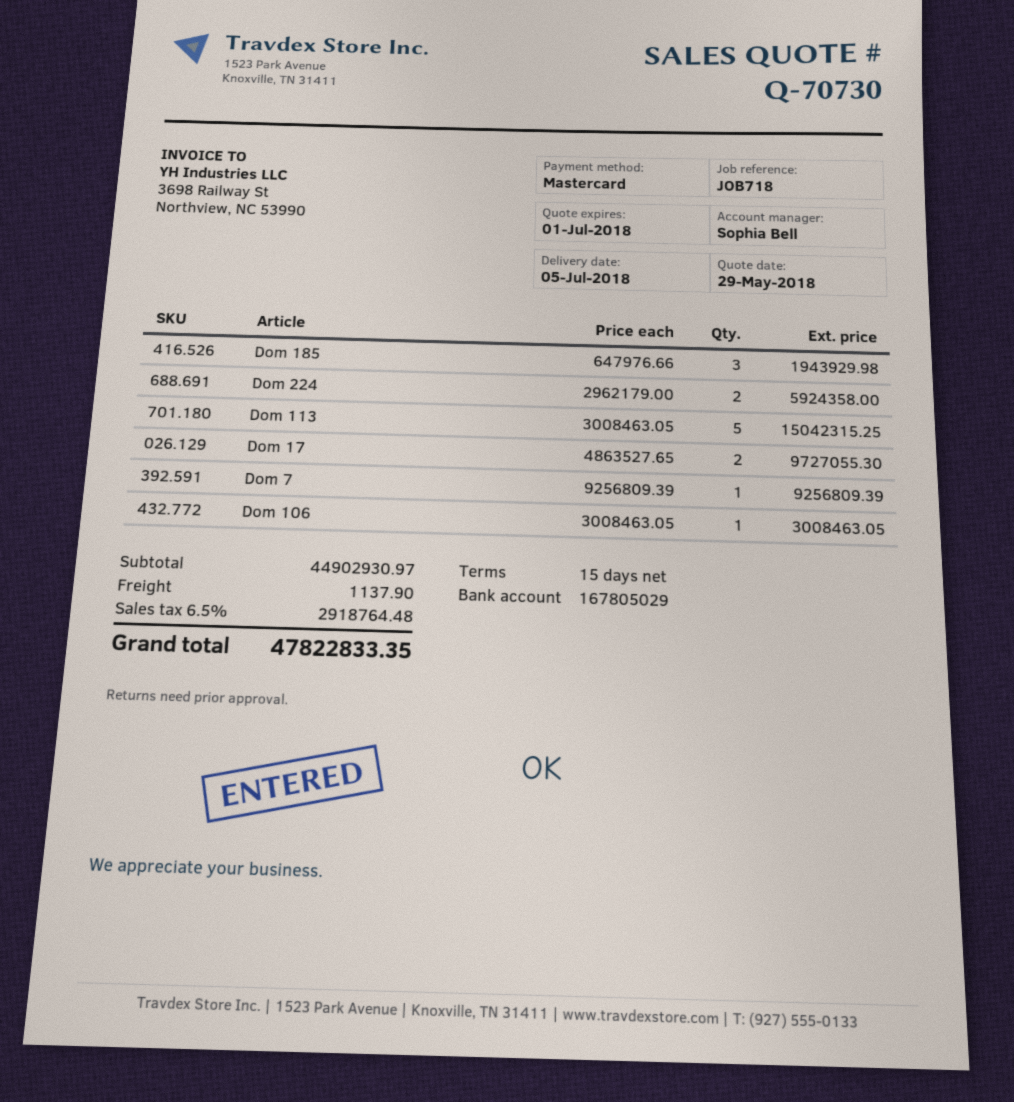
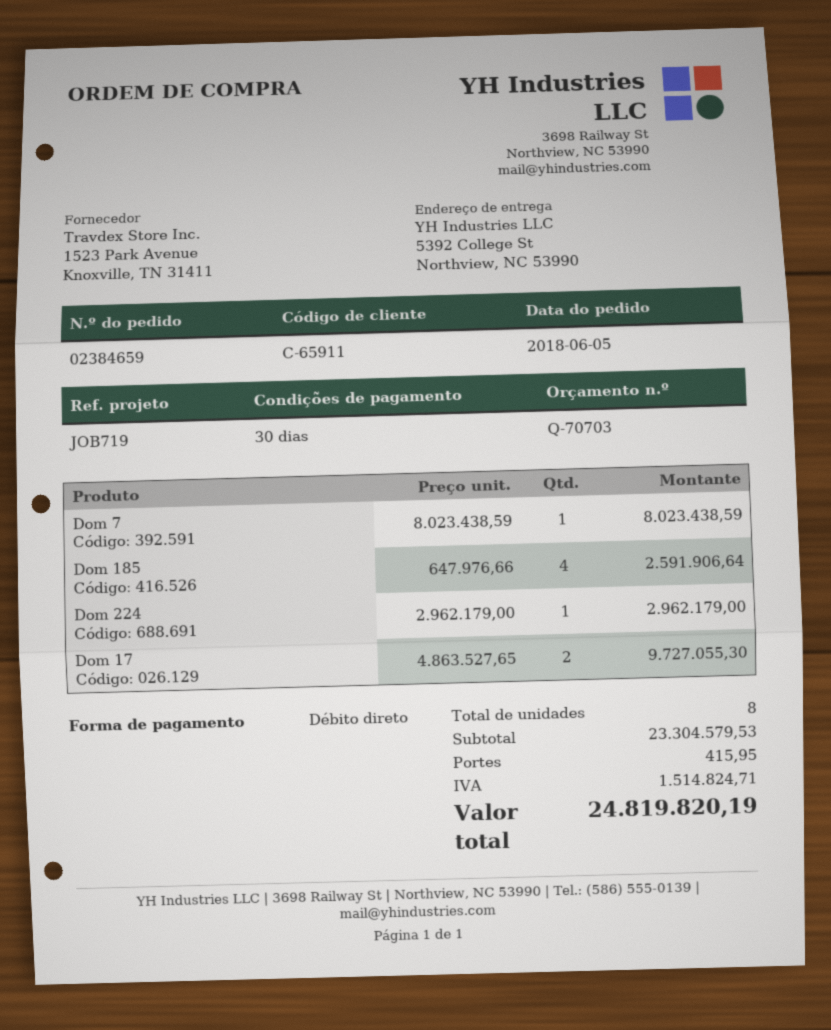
quote number: Q-70730 -> Q-70703
payment terms: 15 days -> 30 days
reference: JOB718 -> JOB719
payment method: Mastercard -> direct debit
Dom 185: 3 x 647976.66 = 1943929.98 -> 4 x 647976.66 = 2591906.64
Dom 224: 2 x 2962179.00 = 5924358.00 -> 1 x 2962179.00 = 2962179.00
Dom 113: 5 x 3008463.05 = 15042315.25 -> none
Dom 7: 1 x 9256809.39 = 9256809.39 -> 1 x 8023438.59 = 8023438.59
Dom 106: 1 x 3008463.05 = 3008463.05 -> none
subtotal: 44902930.97 -> 23304579.53
shipping: 1137.90 -> 415.95
tax: 2918764.48 -> 1514824.71
total: 47822833.35 -> 24819820.19

